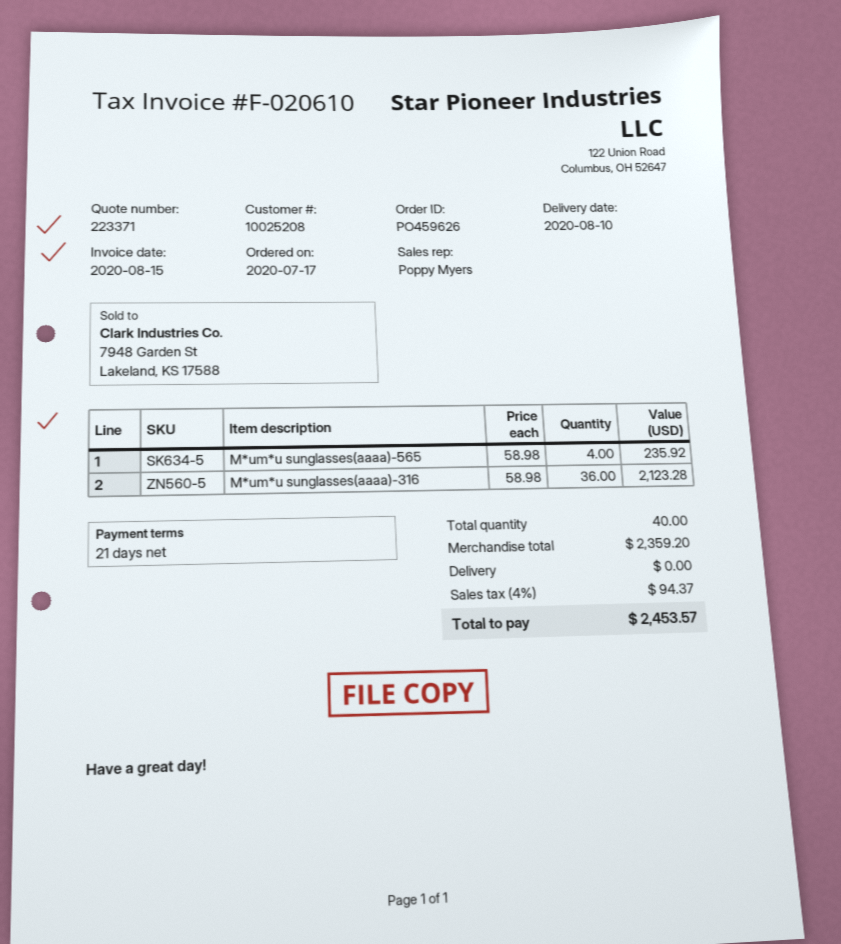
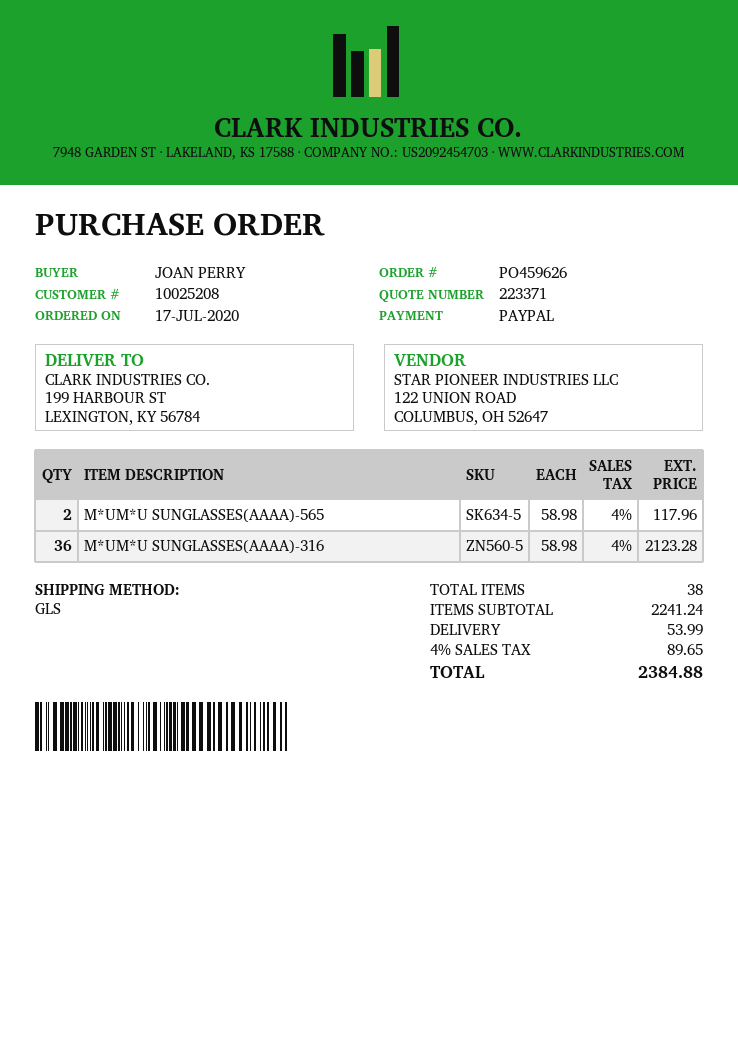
M*um*u sunglasses(aaaa)-565: 4 x 58.98 = 235.92 -> 2 x 58.98 = 117.96
total quantity: 40 -> 38
subtotal: 2359.20 -> 2241.24
shipping: 0.00 -> 53.99
tax: 4% = 94.37 -> 4% = 89.65
total: 2453.57 -> 2384.88

